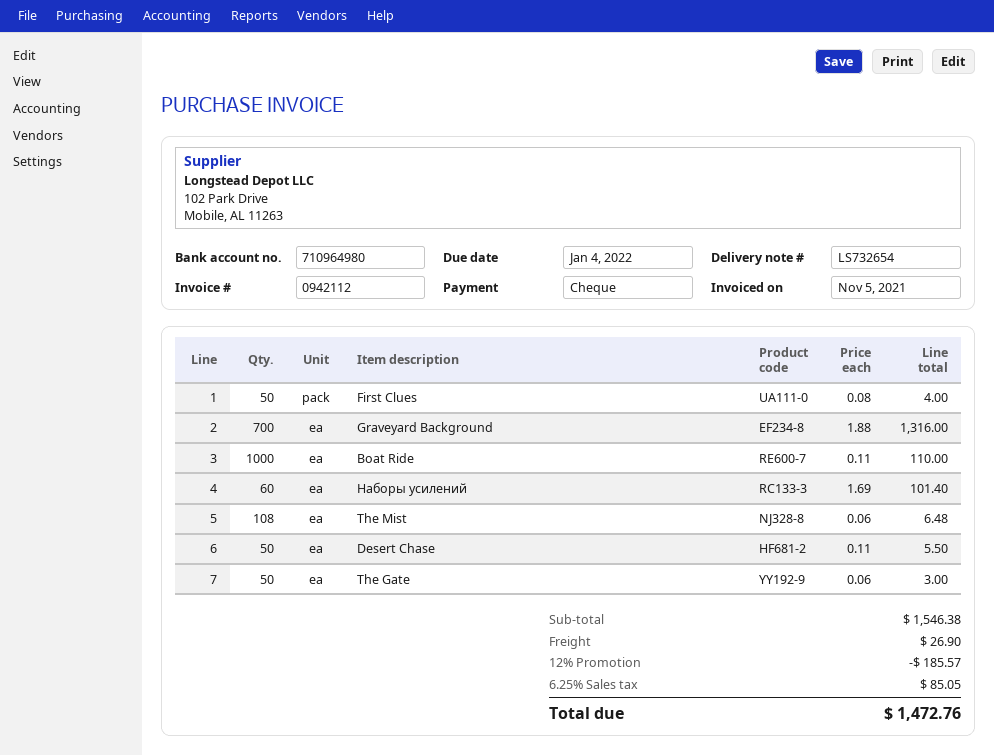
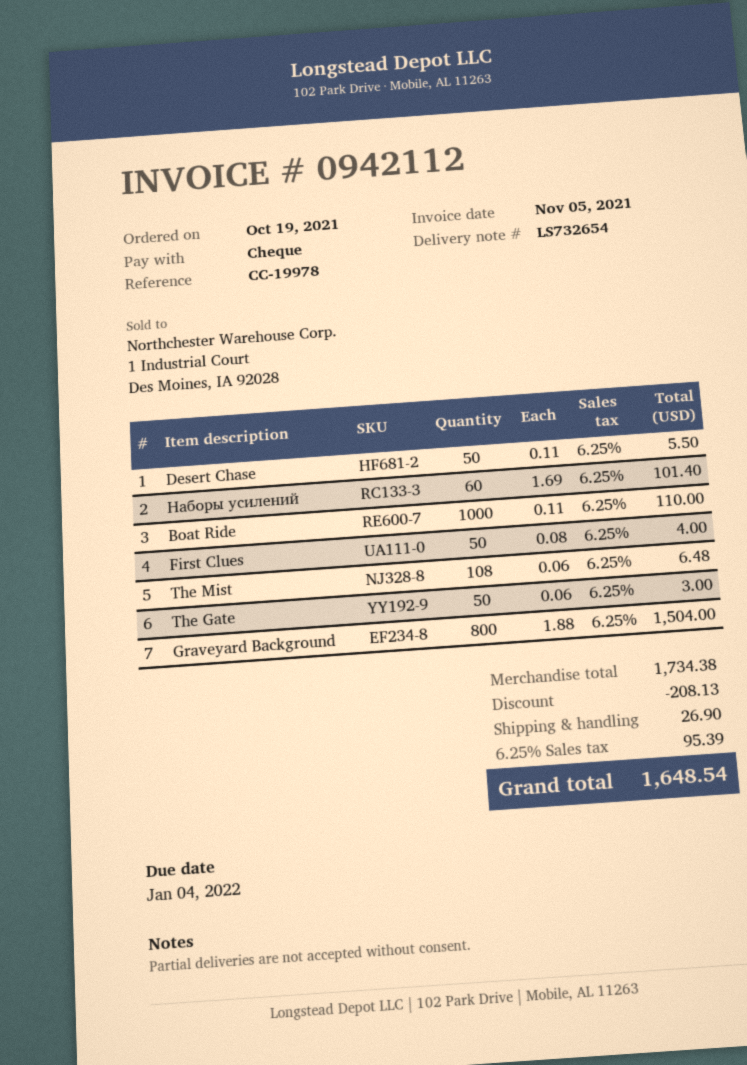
Graveyard Background: 700 x 1.88 = 1316.00 -> 800 x 1.88 = 1504.00
subtotal: 1546.38 -> 1734.38
discount: 185.57 -> 208.13
tax: 6.25% = 85.05 -> 6.25% = 95.39
total: 1472.76 -> 1648.54

